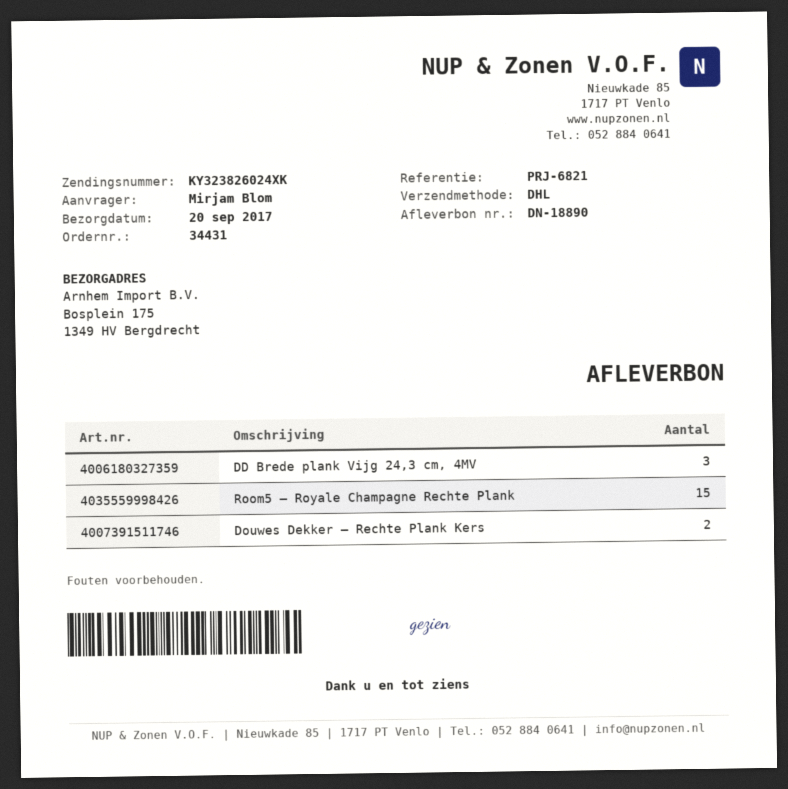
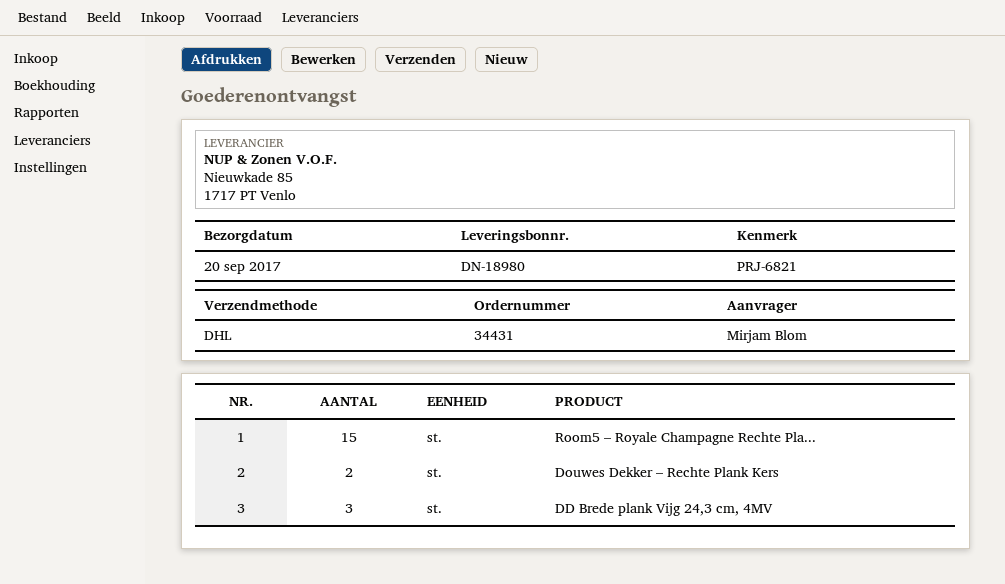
delivery note number: DN-18890 -> DN-18980

